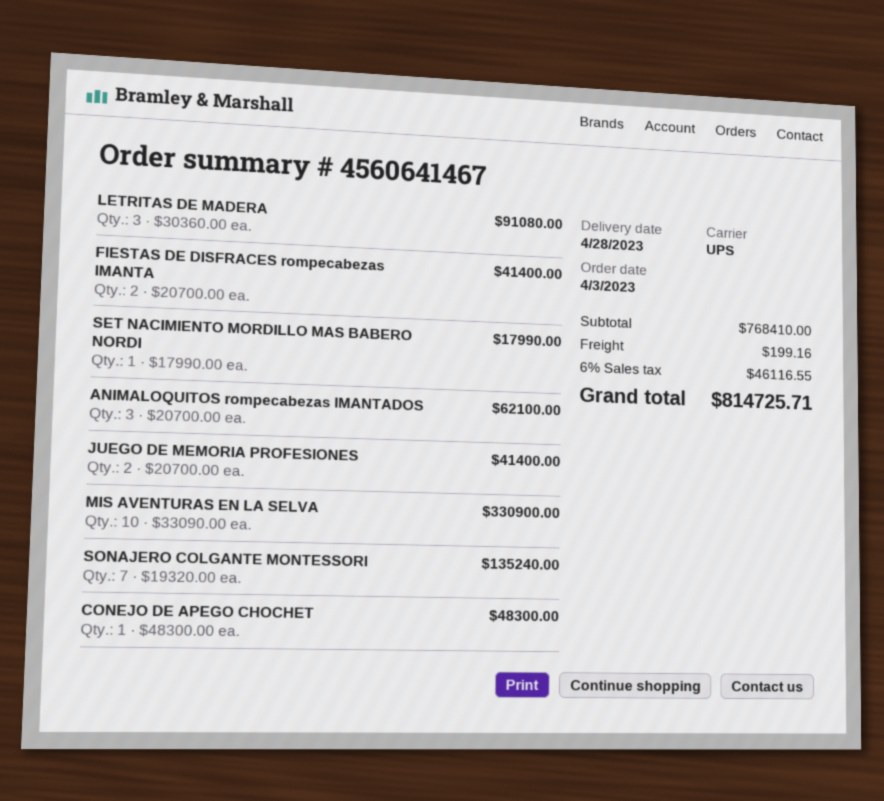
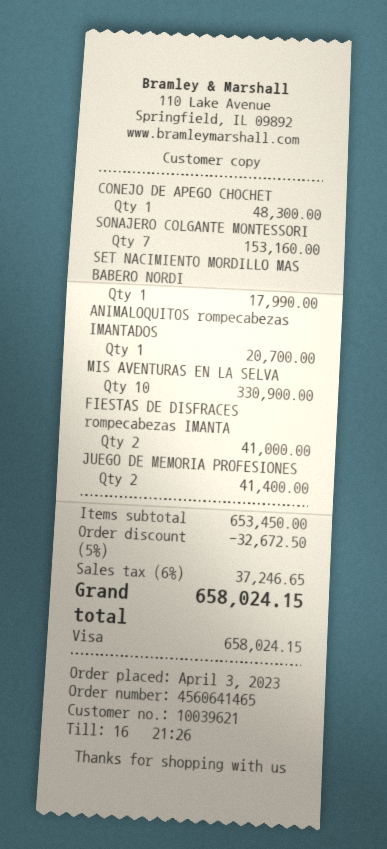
order number: 4560641467 -> 4560641465
LETRITAS DE MADERA: 3 for 91080.00 -> none
FIESTAS DE DISFRACES rompecabezas IMANTA: 2 for 41400.00 -> 2 for 41000.00
ANIMALOQUITOS rompecabezas IMANTADOS: 3 for 62100.00 -> 1 for 20700.00
SONAJERO COLGANTE MONTESSORI: 7 for 135240.00 -> 7 for 153160.00
subtotal: 768410.00 -> 653450.00
discount: none -> 5% = 32672.50
shipping: 199.16 -> none
tax: 6% = 46116.55 -> 6% = 37246.65
total: 814725.71 -> 658024.15

